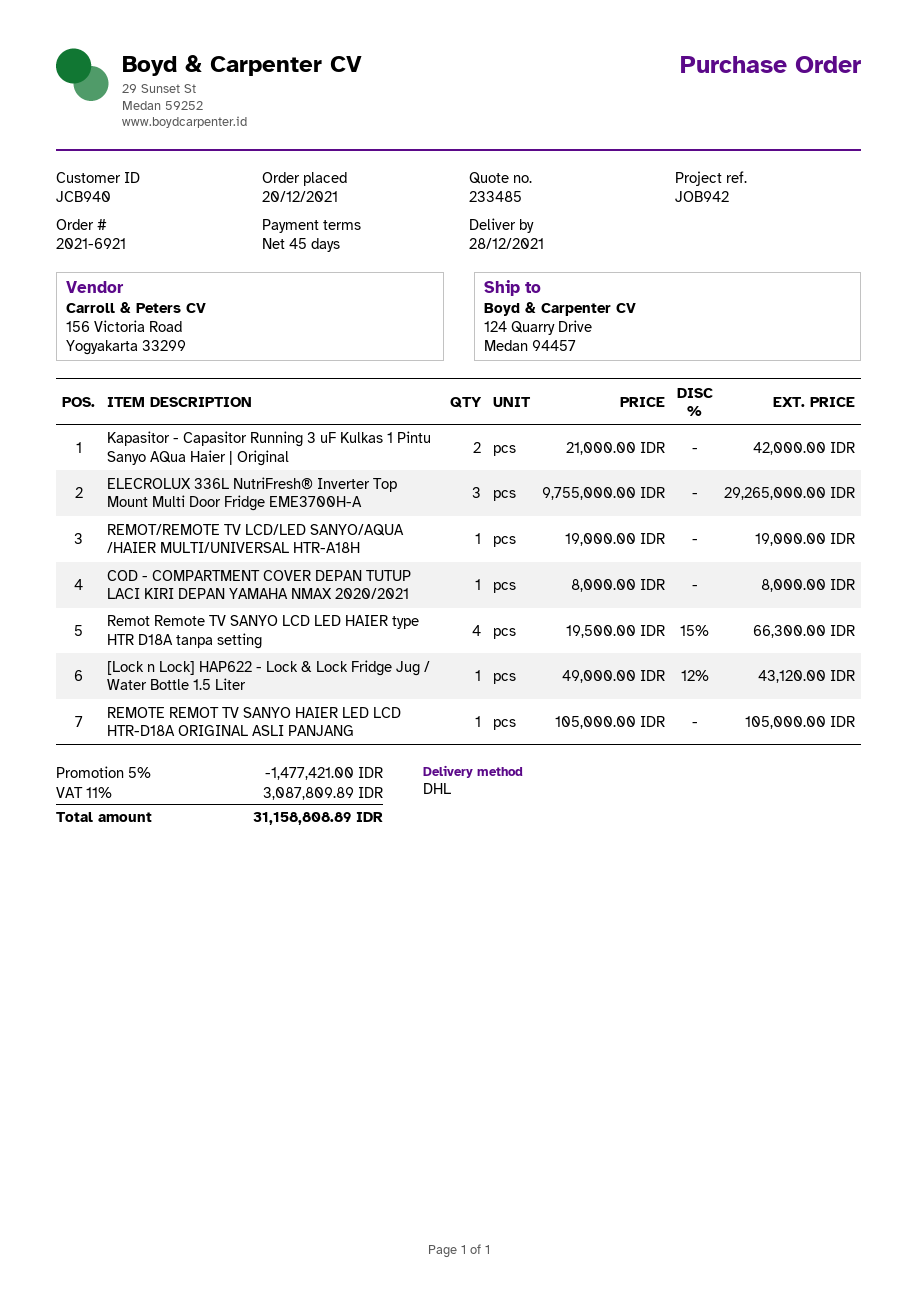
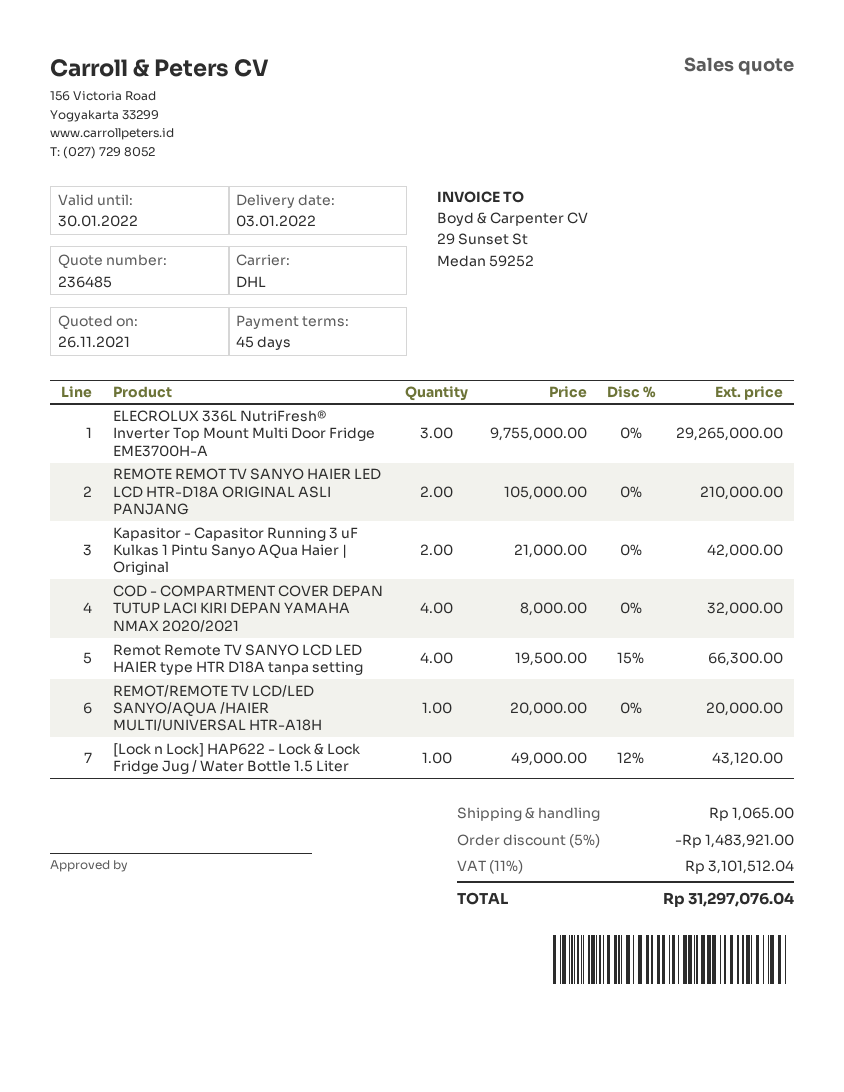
quote number: 233485 -> 236485
delivery date: 2021-12-28 -> 2022-01-03
REMOT/REMOTE TV LCD/LED SANYO/AQUA /HAIER MULTI/UNIVERSAL HTR-A18H: 1 x 19000.00 = 19000.00 -> 1 x 20000.00 = 20000.00
COD - COMPARTMENT COVER DEPAN TUTUP LACI KIRI DEPAN YAMAHA NMAX 2020/2021: 1 x 8000.00 = 8000.00 -> 4 x 8000.00 = 32000.00
REMOTE REMOT TV SANYO HAIER LED LCD HTR-D18A ORIGINAL ASLI PANJANG: 1 x 105000.00 = 105000.00 -> 2 x 105000.00 = 210000.00
discount: 5% = 1477421.00 -> 5% = 1483921.00
shipping: none -> 1065.00
tax: 11% = 3087809.89 -> 11% = 3101512.04
total: 31158808.89 -> 31297076.04

